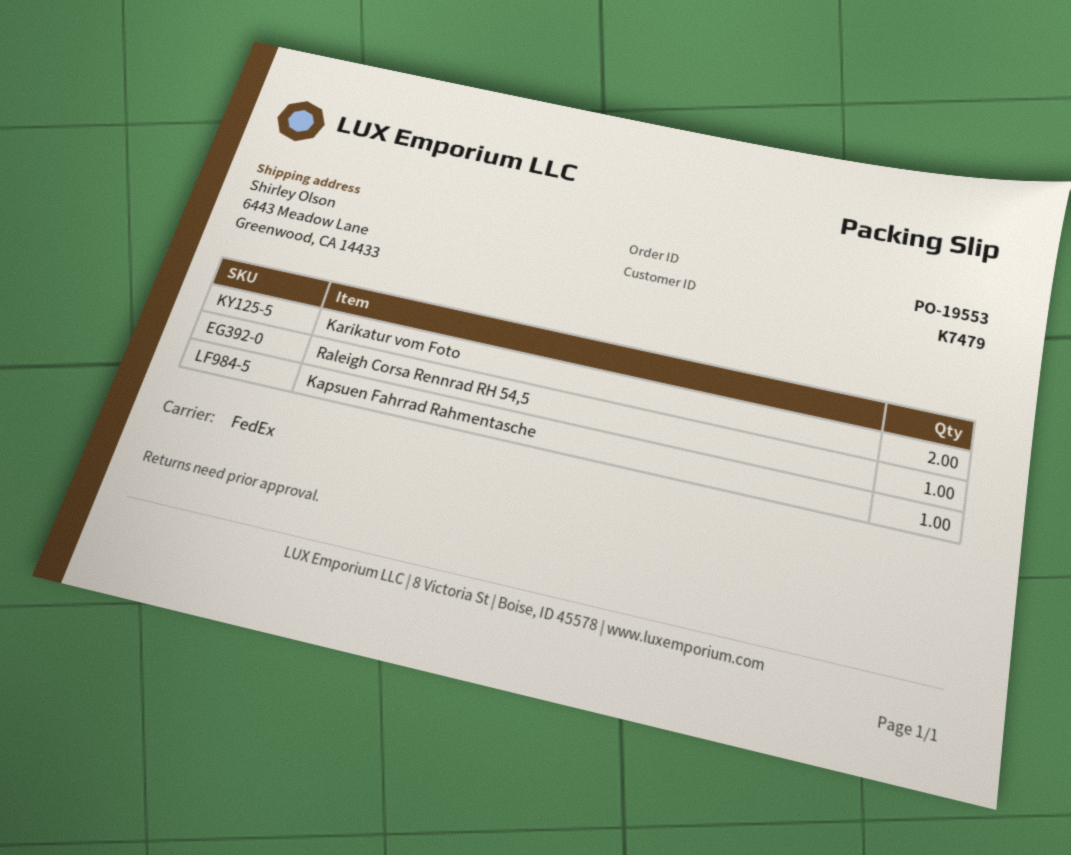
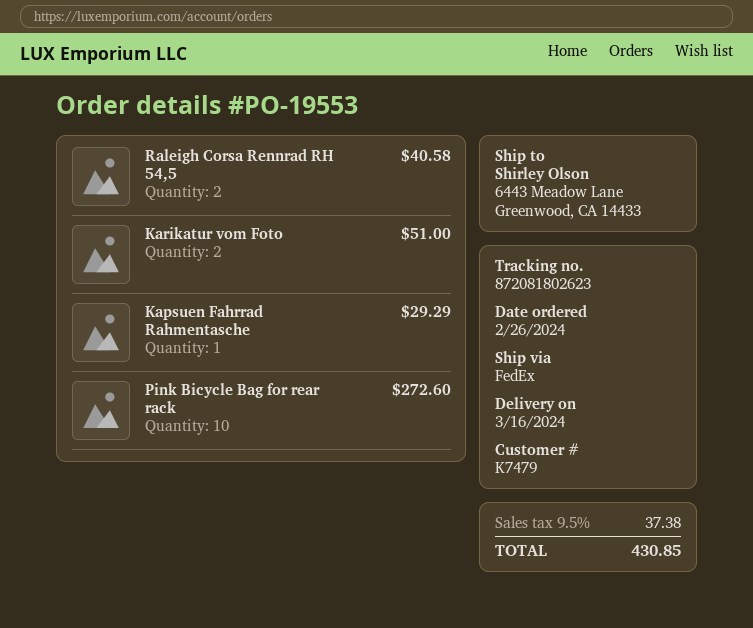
Raleigh Corsa Rennrad RH 54,5: 1 -> 2
Pink Bicycle Bag for rear rack: none -> 10

